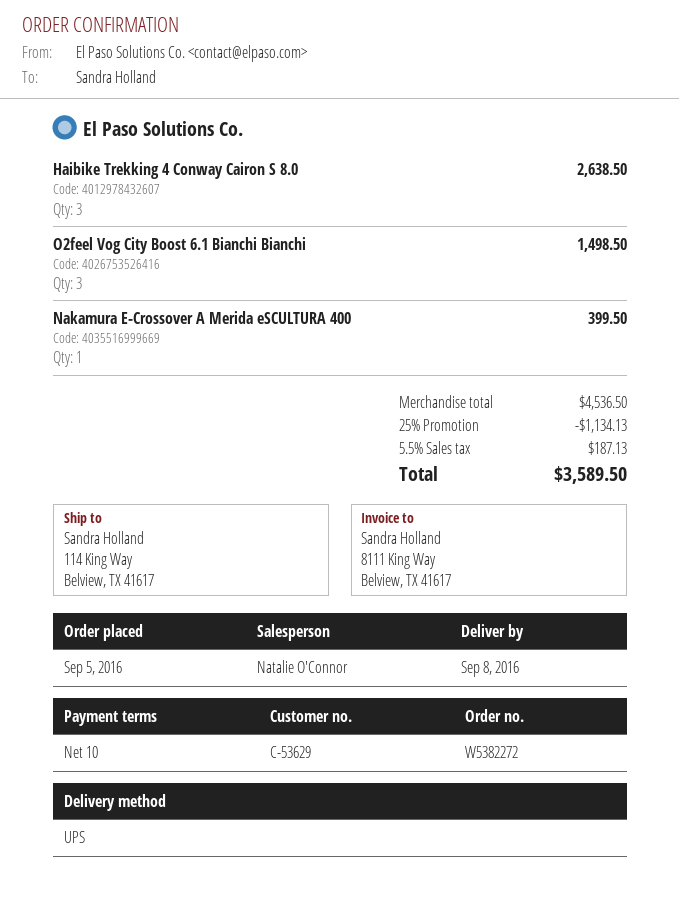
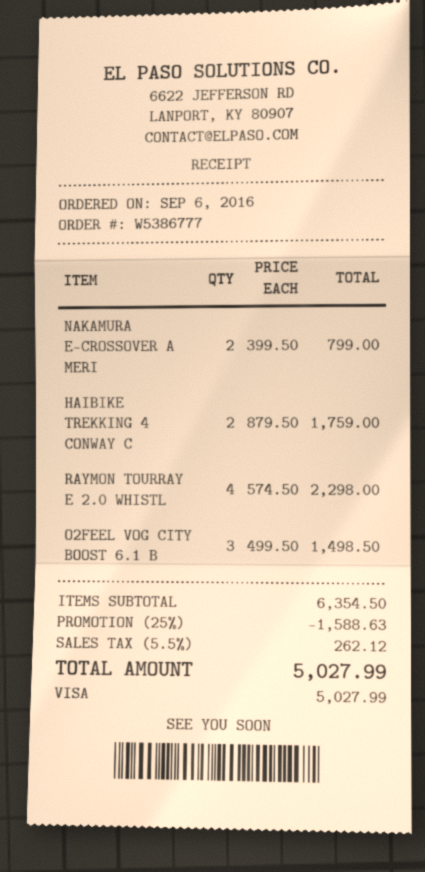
order number: W5382272 -> W5386777
order date: 2016-09-05 -> 2016-09-06
Haibike Trekking 4 Conway Cairon S 8.0: 3 for 2638.50 -> 2 for 1759.00
Nakamura E-Crossover A Merida eSCULTURA 400: 1 for 399.50 -> 2 for 799.00
RAYMON TOURRAY E 2.0 WHISTL: none -> 4 for 2298.00
subtotal: 4536.50 -> 6354.50
discount: 25% = 1134.13 -> 25% = 1588.63
tax: 5.5% = 187.13 -> 5.5% = 262.12
total: 3589.50 -> 5027.99

